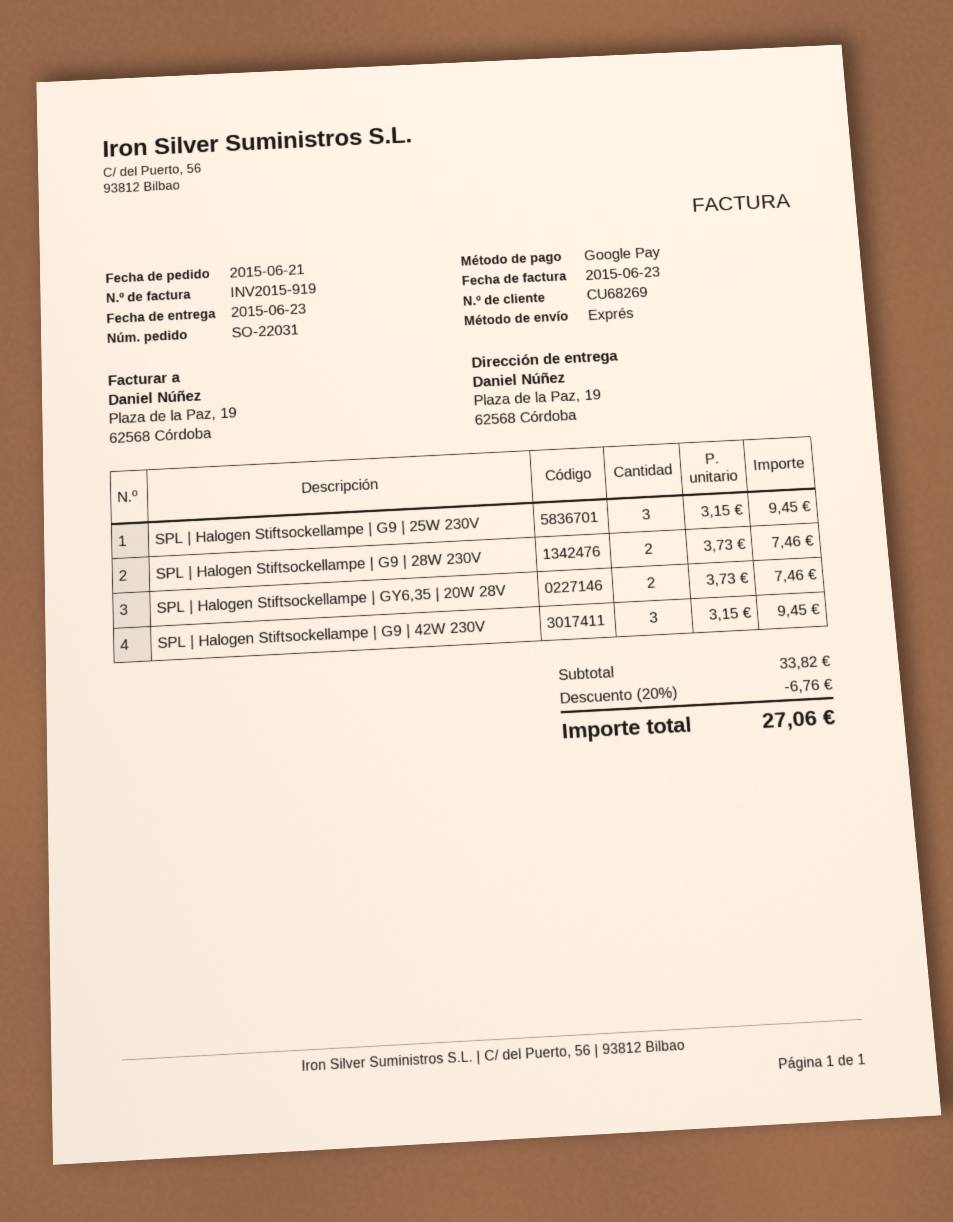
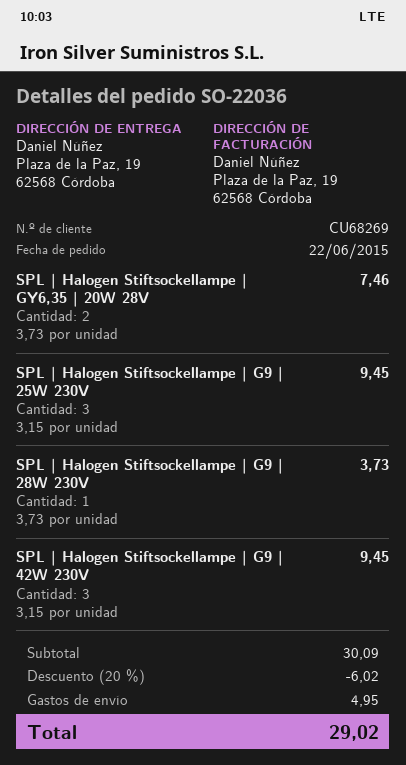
order number: SO-22031 -> SO-22036
order date: 2015-06-21 -> 2015-06-22
SPL | Halogen Stiftsockellampe | G9 | 28W 230V: 2 x 3.73 = 7.46 -> 1 x 3.73 = 3.73
subtotal: 33.82 -> 30.09
discount: 20% = 6.76 -> 20% = 6.02
shipping: none -> 4.95
total: 27.06 -> 29.02

